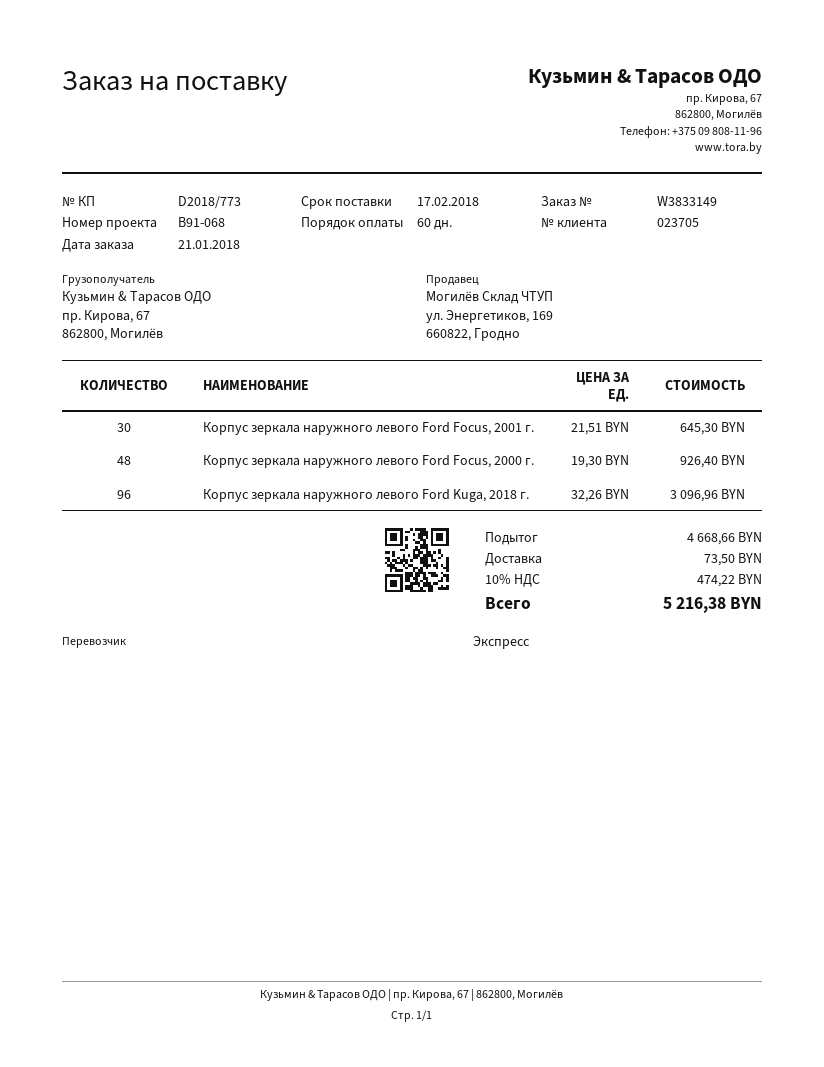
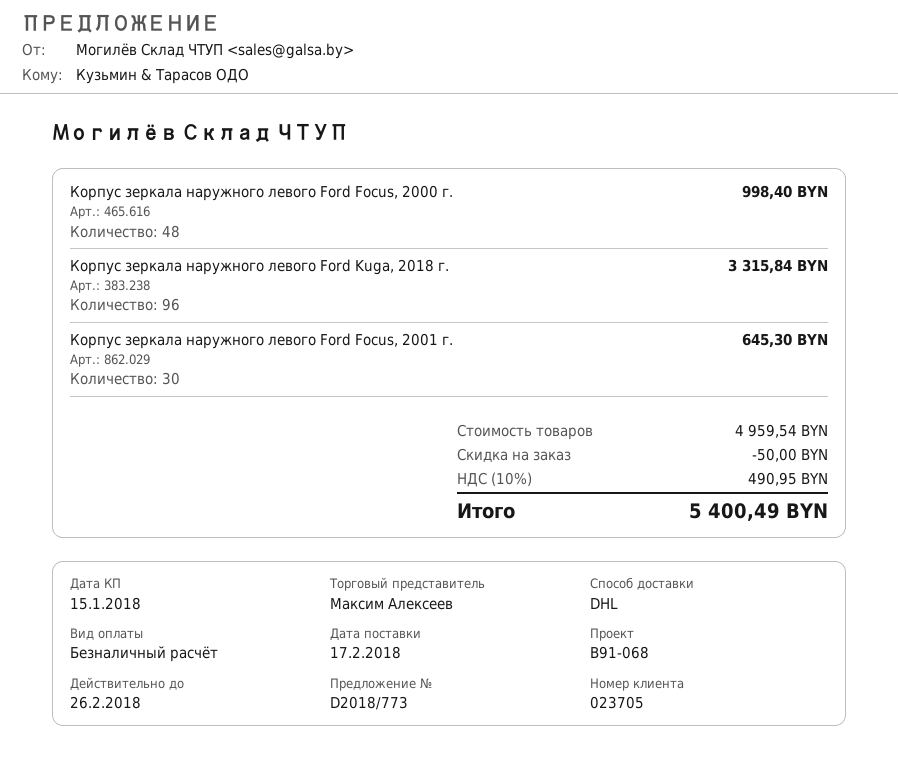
shipping method: express -> DHL
Корпус зеркала наружного левого Ford Focus, 2000 г.: 48 for 926.40 -> 48 for 998.40
Корпус зеркала наружного левого Ford Kuga, 2018 г.: 96 for 3096.96 -> 96 for 3315.84
subtotal: 4668.66 -> 4959.54
discount: none -> 50.00
shipping: 73.50 -> none
tax: 10% = 474.22 -> 10% = 490.95
total: 5216.38 -> 5400.49

